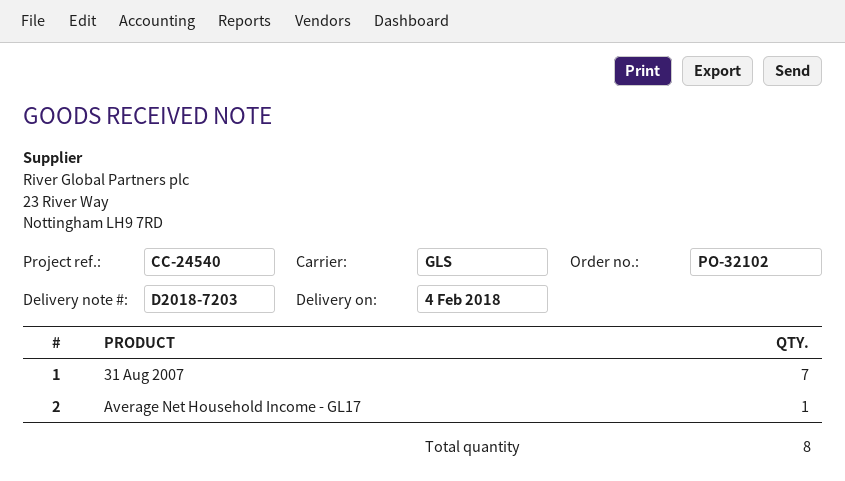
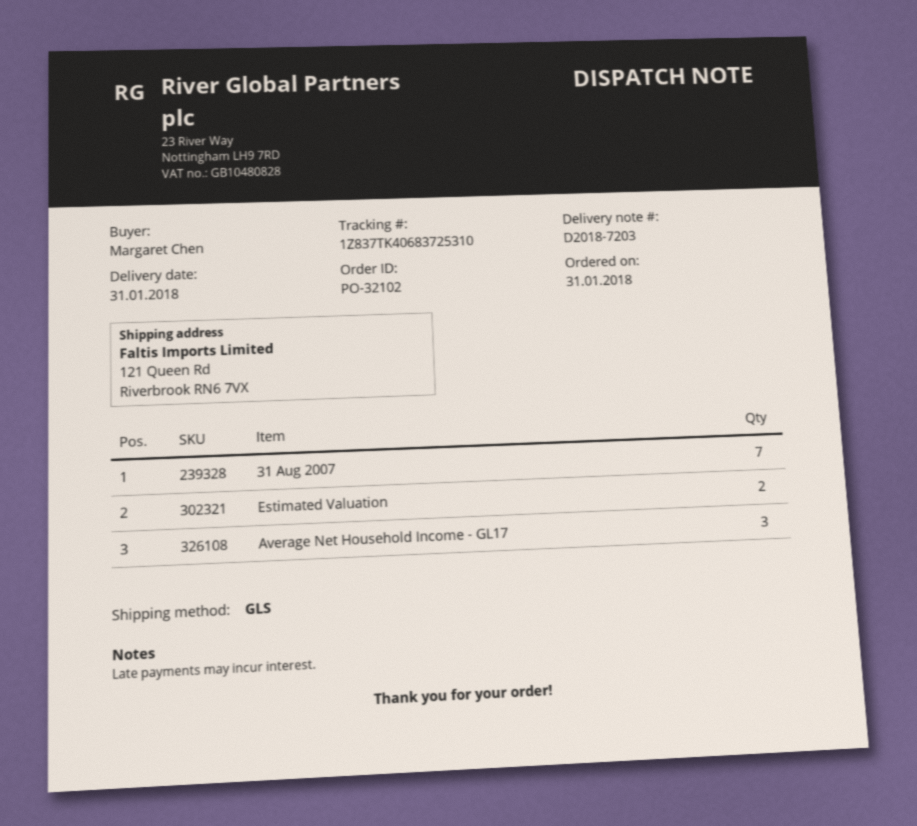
delivery date: 2018-02-04 -> 2018-01-31
Average Net Household Income - GL17: 1 -> 3
Estimated Valuation: none -> 2

